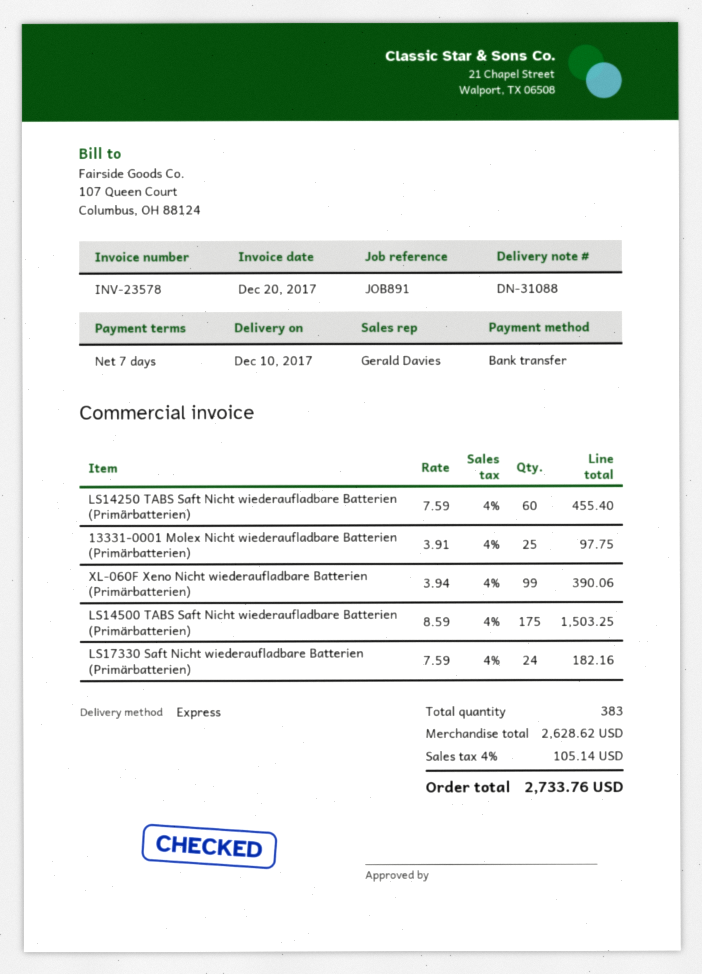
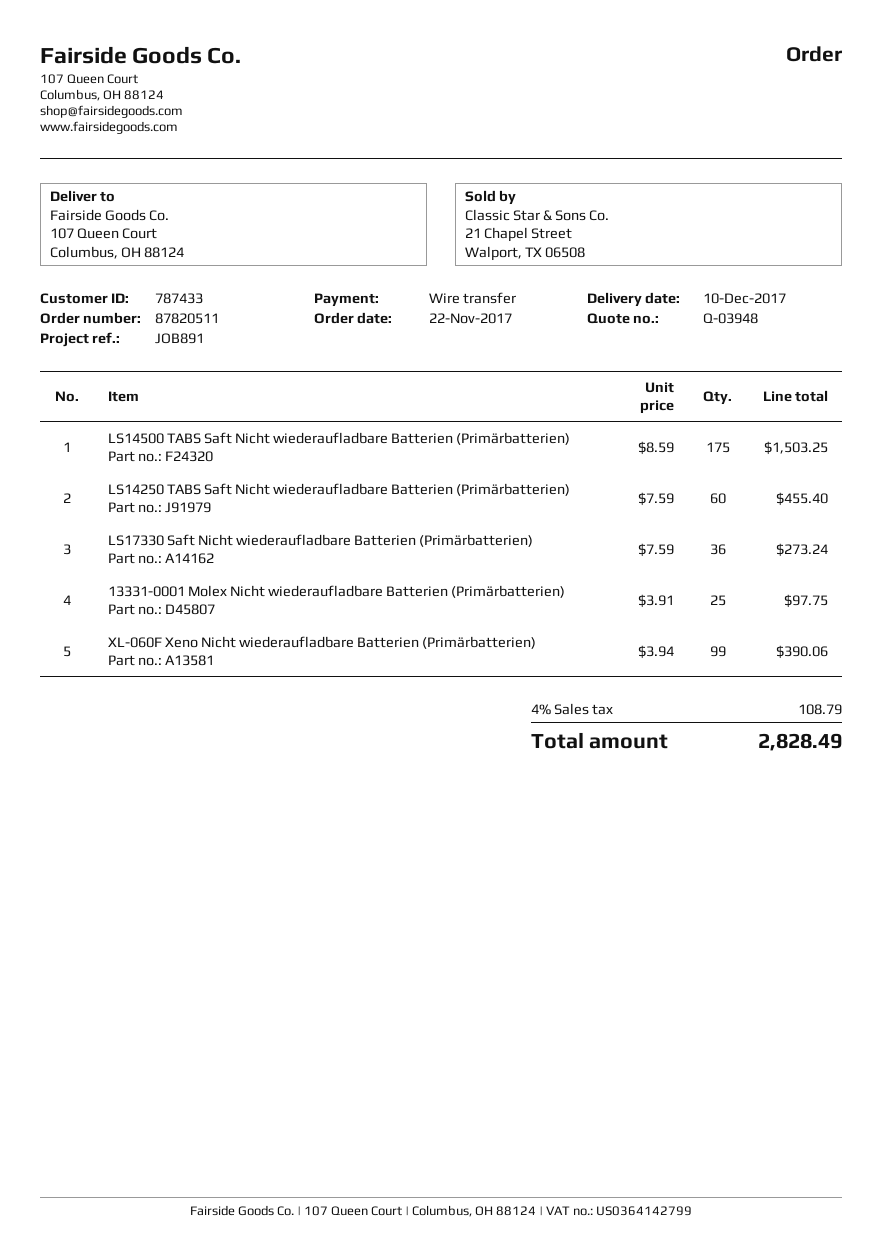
LS17330 Saft Nicht wiederaufladbare Batterien (Primärbatterien): 24 x 7.59 = 182.16 -> 36 x 7.59 = 273.24
tax: 4% = 105.14 -> 4% = 108.79
total: 2733.76 -> 2828.49

